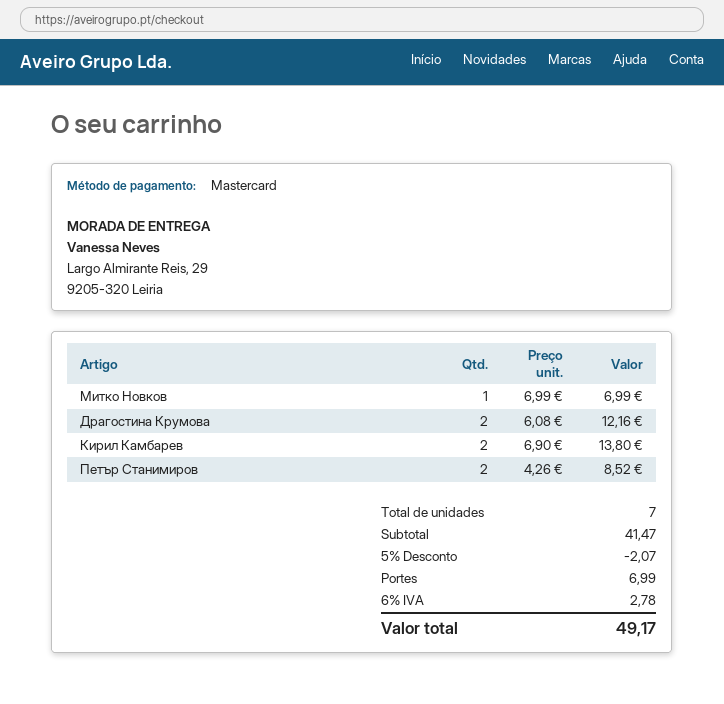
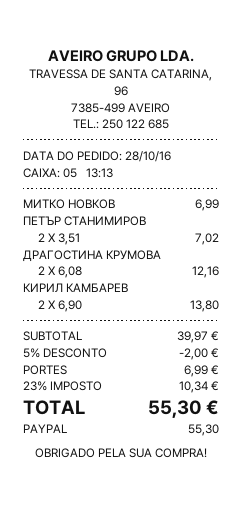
payment method: Mastercard -> PayPal
Петър Станимиров: 2 x 4.26 = 8.52 -> 2 x 3.51 = 7.02
subtotal: 41.47 -> 39.97
discount: 5% = 2.07 -> 5% = 2.00
tax: 6% = 2.78 -> 23% = 10.34
total: 49.17 -> 55.30

